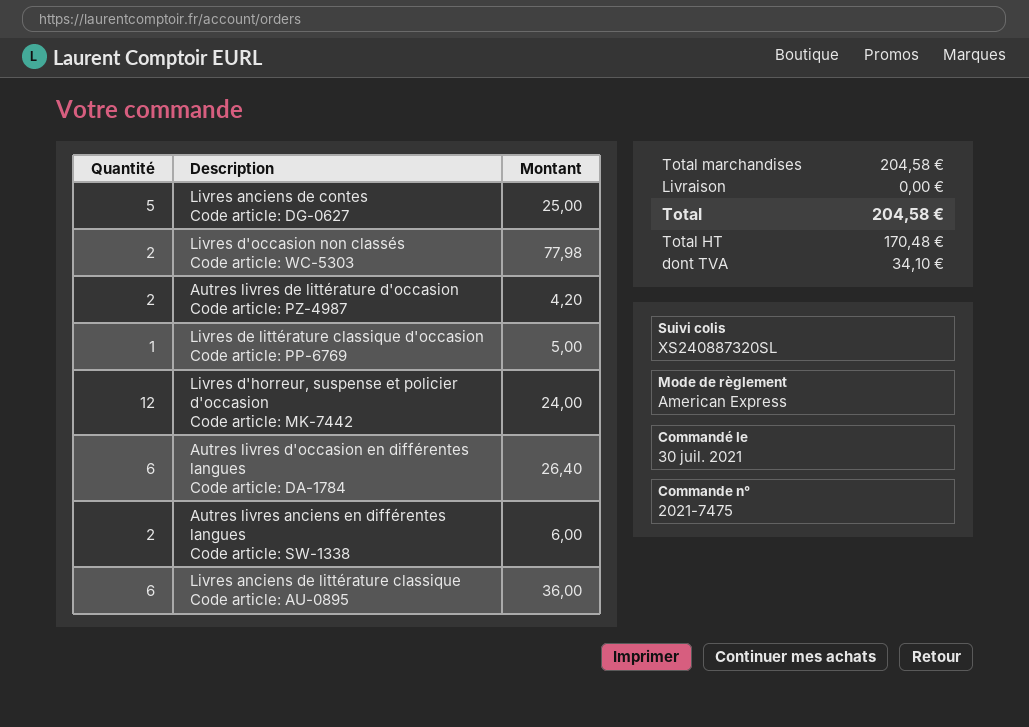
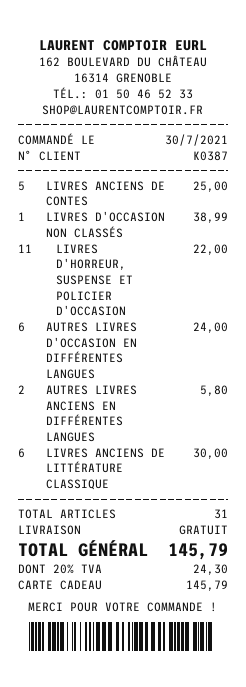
payment method: American Express -> gift card
Livres d'occasion non classés: 2 for 77.98 -> 1 for 38.99
Autres livres de littérature d'occasion: 2 for 4.20 -> none
Livres de littérature classique d'occasion: 1 for 5.00 -> none
Livres d'horreur, suspense et policier d'occasion: 12 for 24.00 -> 11 for 22.00
Autres livres d'occasion en différentes langues: 6 for 26.40 -> 6 for 24.00
Autres livres anciens en différentes langues: 2 for 6.00 -> 2 for 5.80
Livres anciens de littérature classique: 6 for 36.00 -> 6 for 30.00
tax: 34.10 -> 24.30
total: 204.58 -> 145.79

